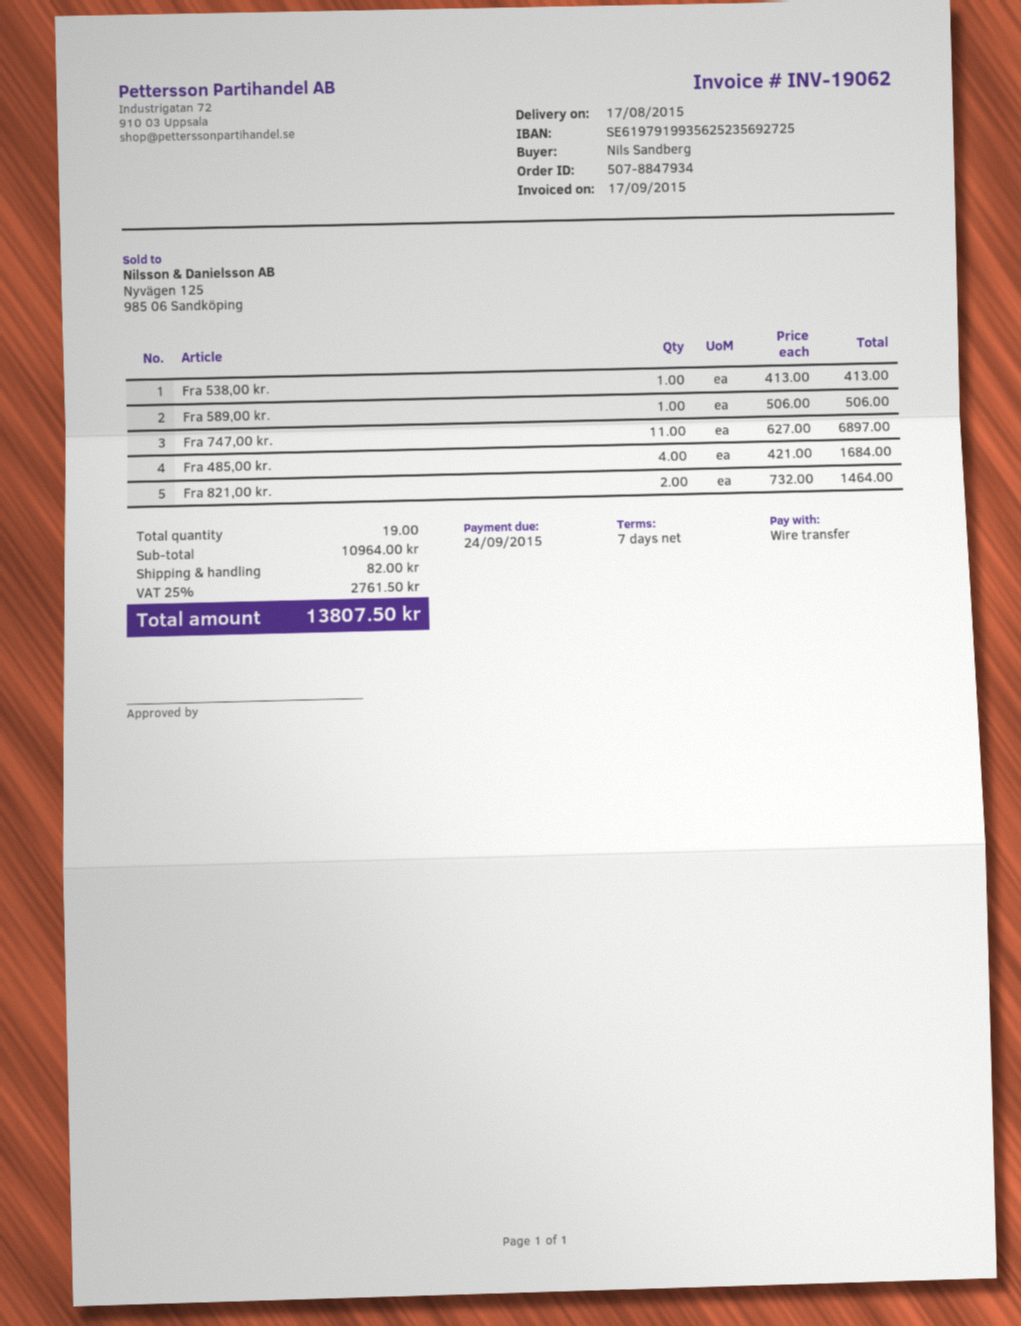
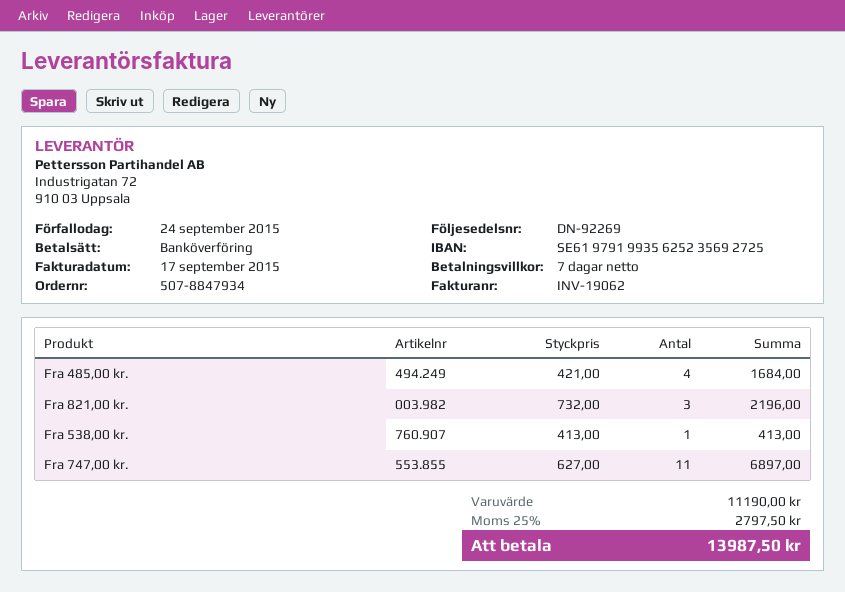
Fra 589,00 kr.: 1 x 506.00 = 506.00 -> none
Fra 821,00 kr.: 2 x 732.00 = 1464.00 -> 3 x 732.00 = 2196.00
subtotal: 10964.00 -> 11190.00
shipping: 82.00 -> none
tax: 25% = 2761.50 -> 25% = 2797.50
total: 13807.50 -> 13987.50

